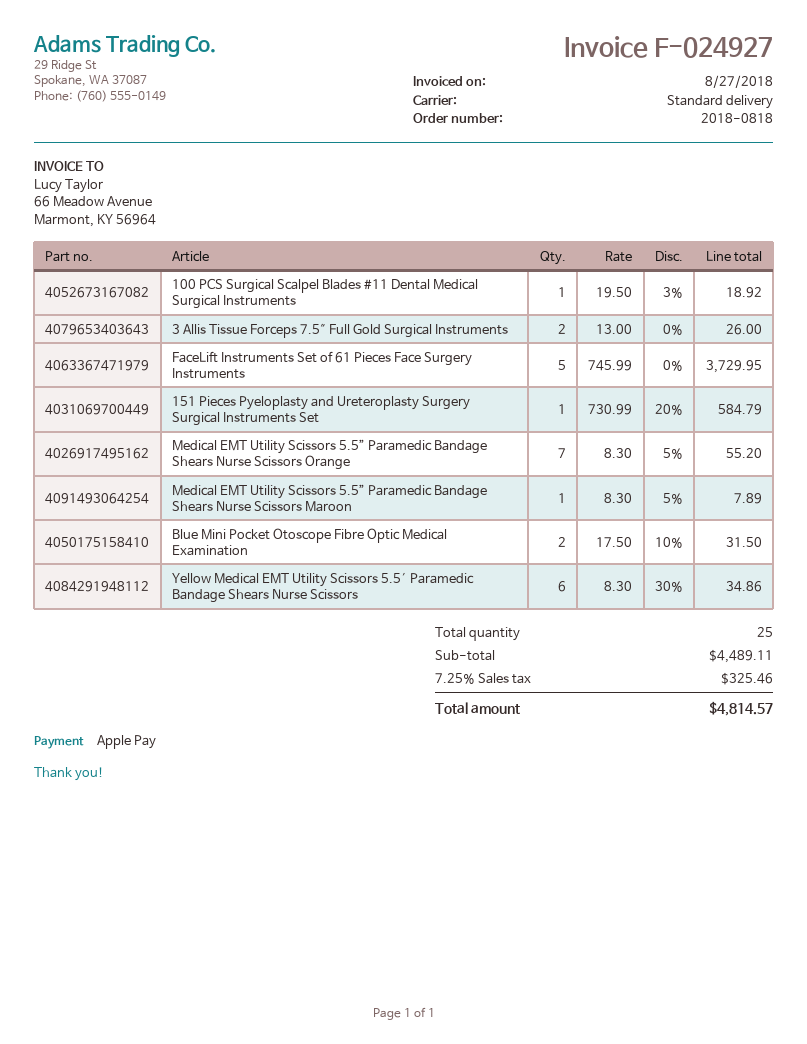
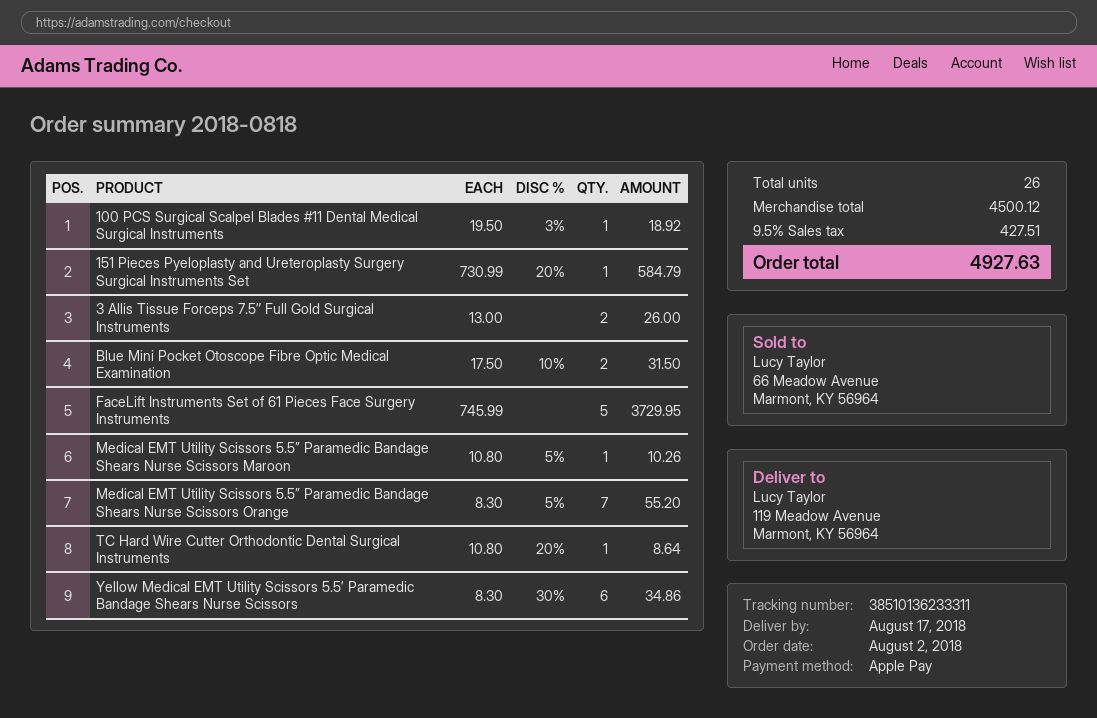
Medical EMT Utility Scissors 5.5” Paramedic Bandage Shears Nurse Scissors Maroon: 1 x 8.30 - 5% = 7.89 -> 1 x 10.80 - 5% = 10.26
TC Hard Wire Cutter Orthodontic Dental Surgical Instruments: none -> 1 x 10.80 - 20% = 8.64
total quantity: 25 -> 26
subtotal: 4489.11 -> 4500.12
tax: 7.25% = 325.46 -> 9.5% = 427.51
total: 4814.57 -> 4927.63

